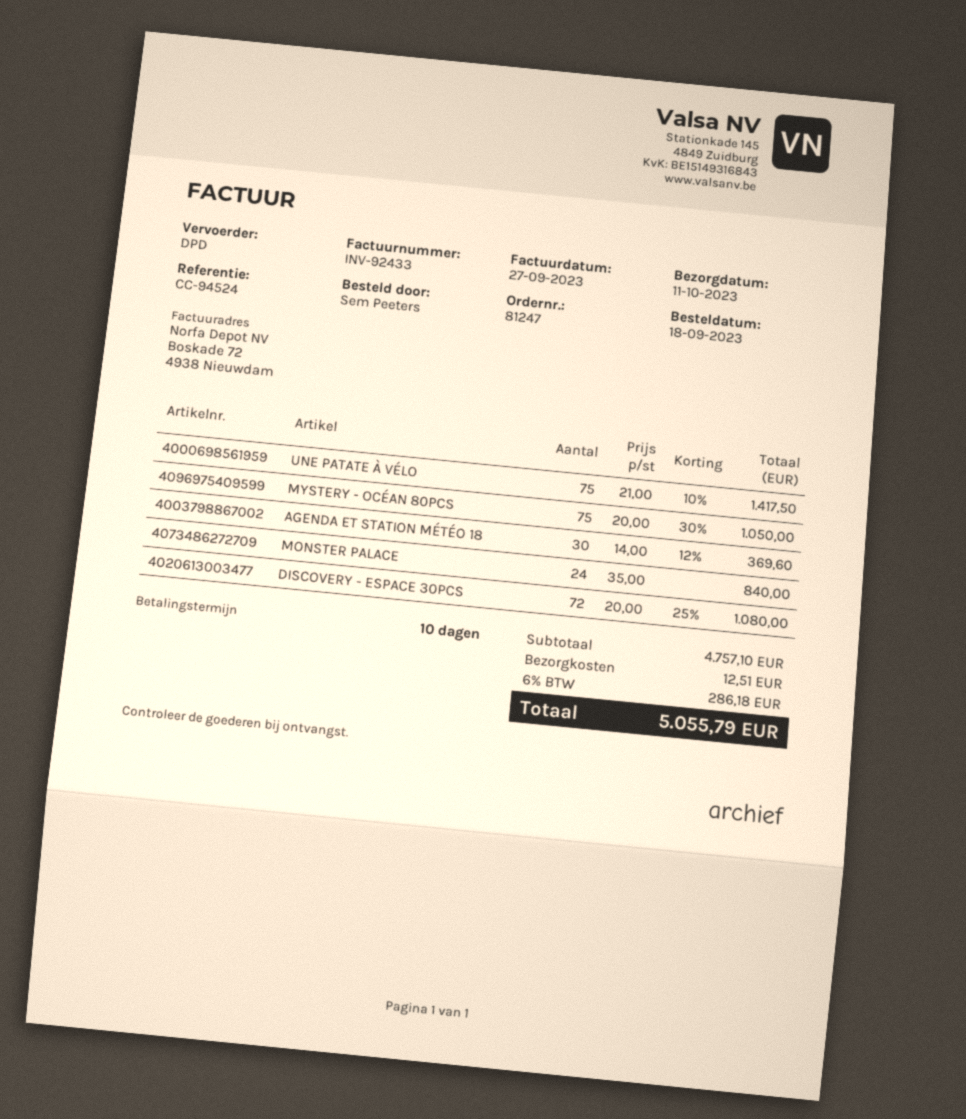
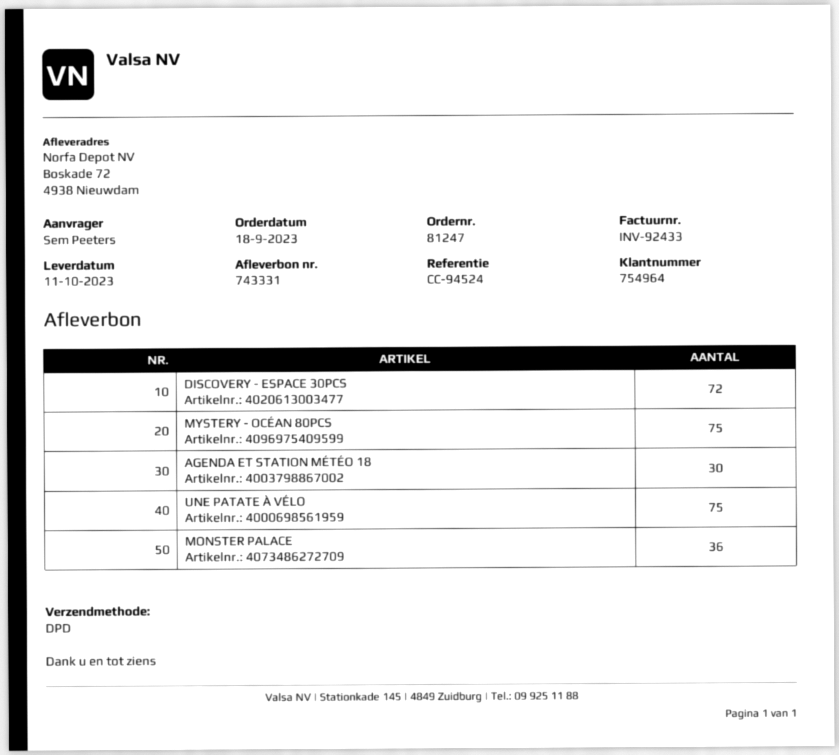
MONSTER PALACE: 24 -> 36

